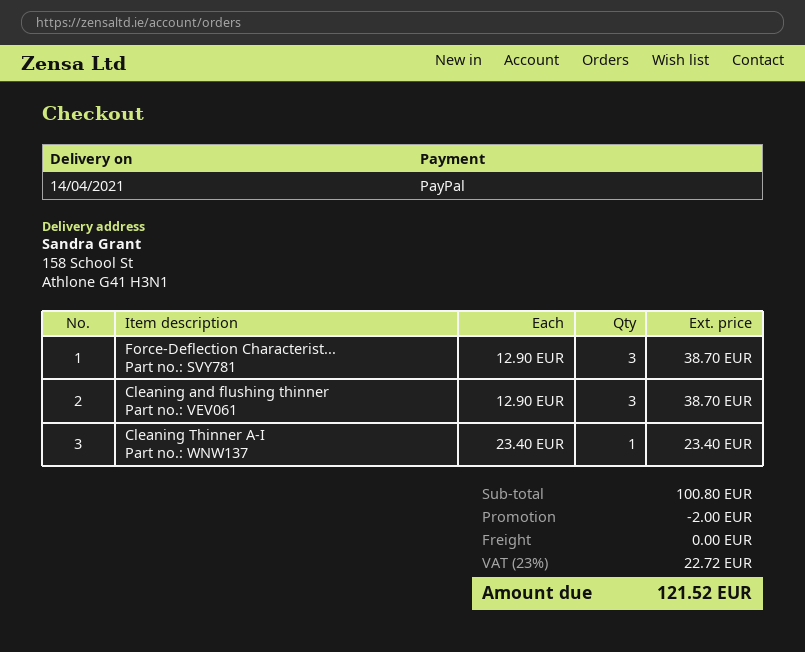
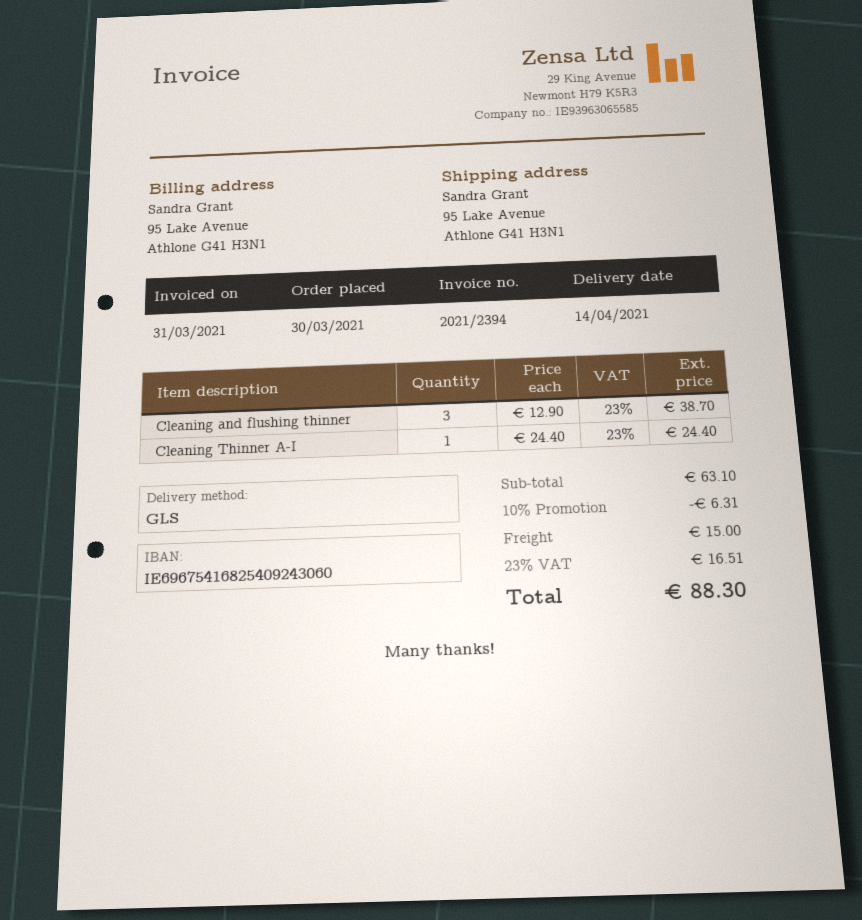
ship to: 158 School St, Athlone G41 H3N1 -> 95 Lake Avenue, Athlone G41 H3N1
Force-Deflection Characterist...: 3 x 12.90 = 38.70 -> none
Cleaning Thinner A-I: 1 x 23.40 = 23.40 -> 1 x 24.40 = 24.40
subtotal: 100.80 -> 63.10
discount: 2.00 -> 6.31
shipping: 0.00 -> 15.00
tax: 23% = 22.72 -> 23% = 16.51
total: 121.52 -> 88.30

